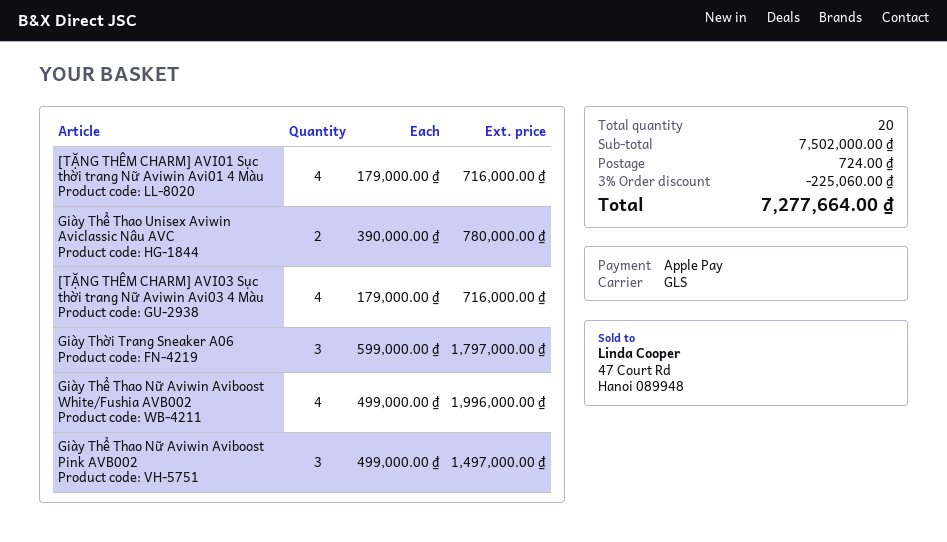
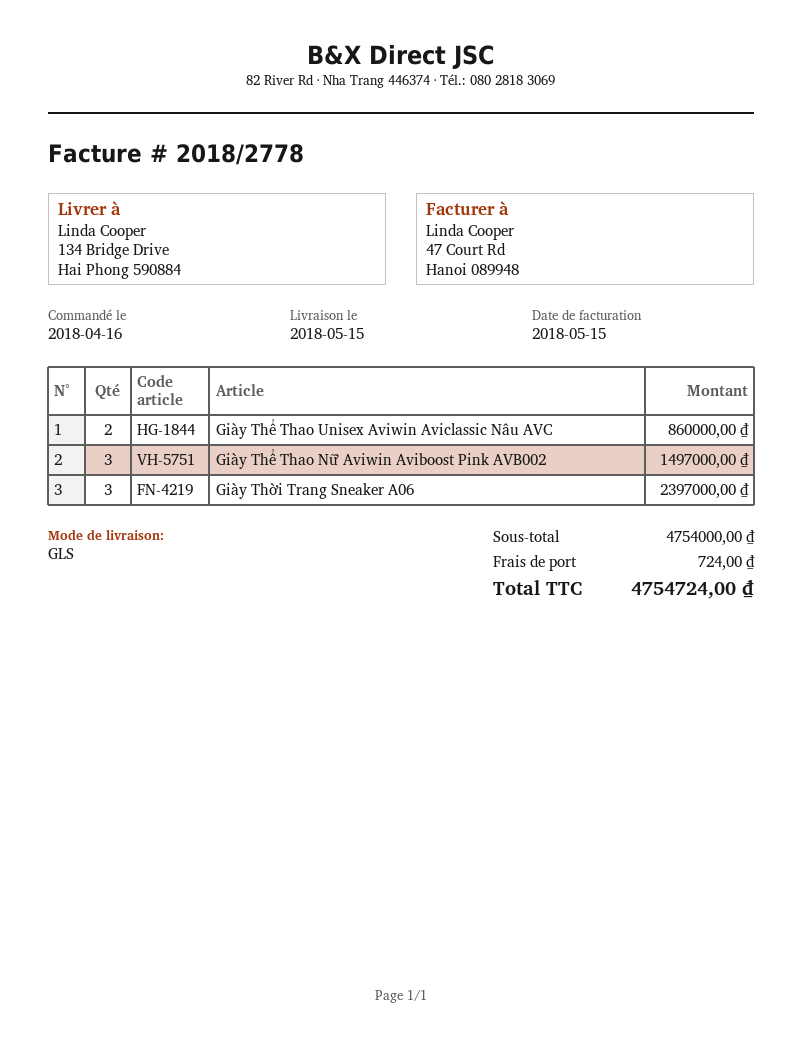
[TẶNG THÊM CHARM] AVI01 Sục thời trang Nữ Aviwin Avi01 4 Màu: 4 for 716000.00 -> none
Giày Thể Thao Unisex Aviwin Aviclassic Nâu AVC: 2 for 780000.00 -> 2 for 860000.00
[TẶNG THÊM CHARM] AVI03 Sục thời trang Nữ Aviwin Avi03 4 Màu: 4 for 716000.00 -> none
Giày Thời Trang Sneaker A06: 3 for 1797000.00 -> 3 for 2397000.00
Giày Thể Thao Nữ Aviwin Aviboost White/Fushia AVB002: 4 for 1996000.00 -> none
subtotal: 7502000.00 -> 4754000.00
discount: 3% = 225060.00 -> none
total: 7277664.00 -> 4754724.00

